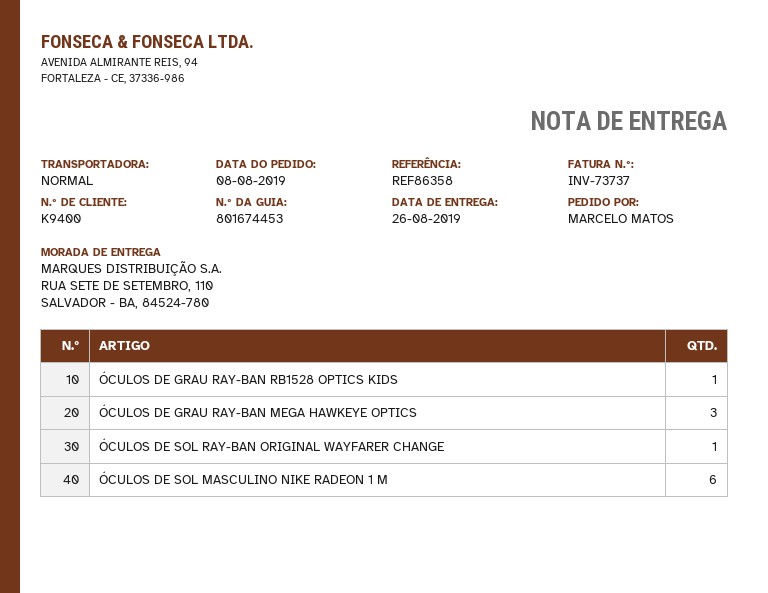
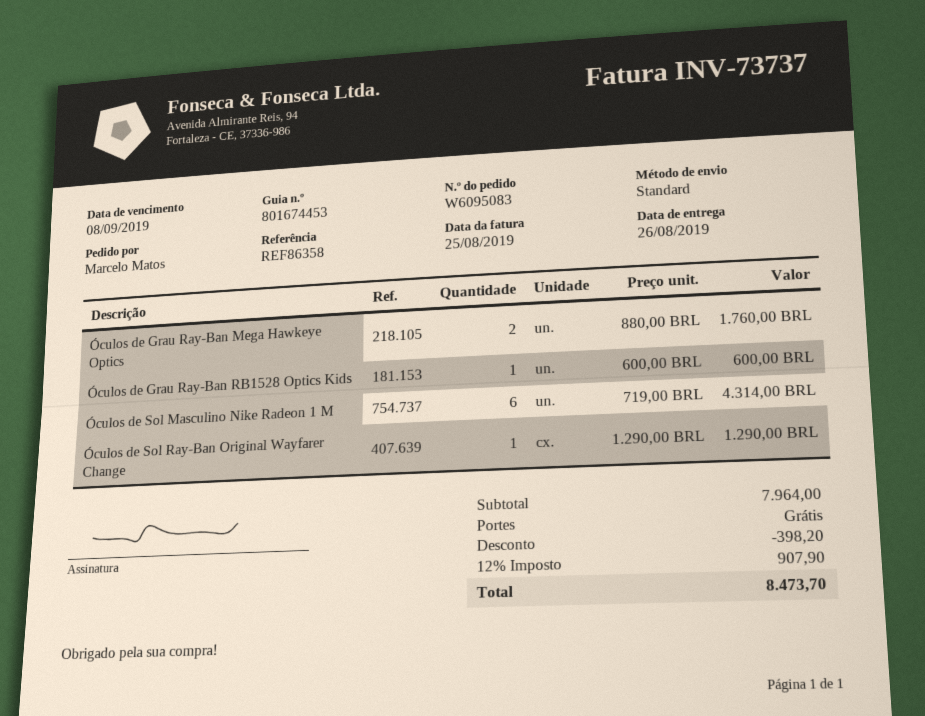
ÓCULOS DE GRAU RAY-BAN MEGA HAWKEYE OPTICS: 3 -> 2

